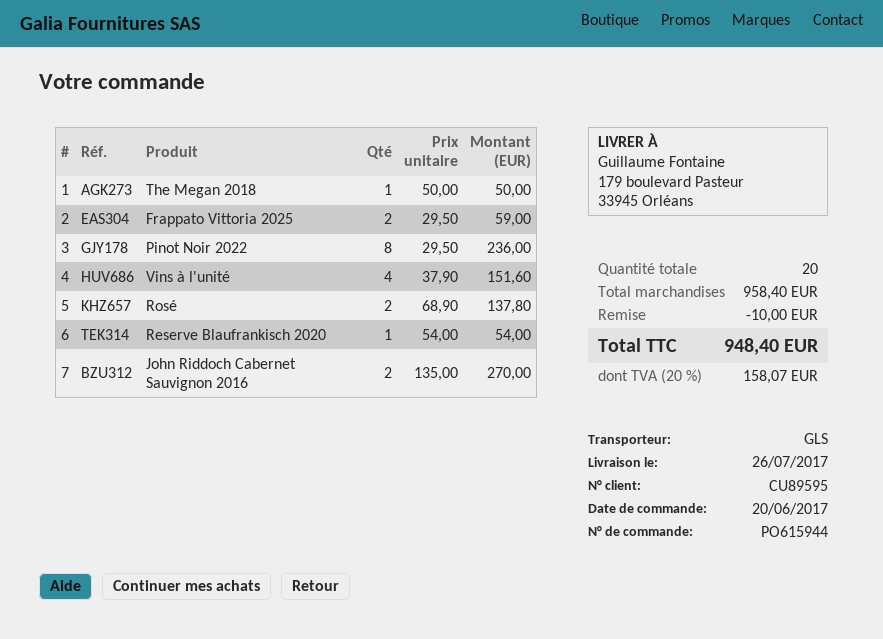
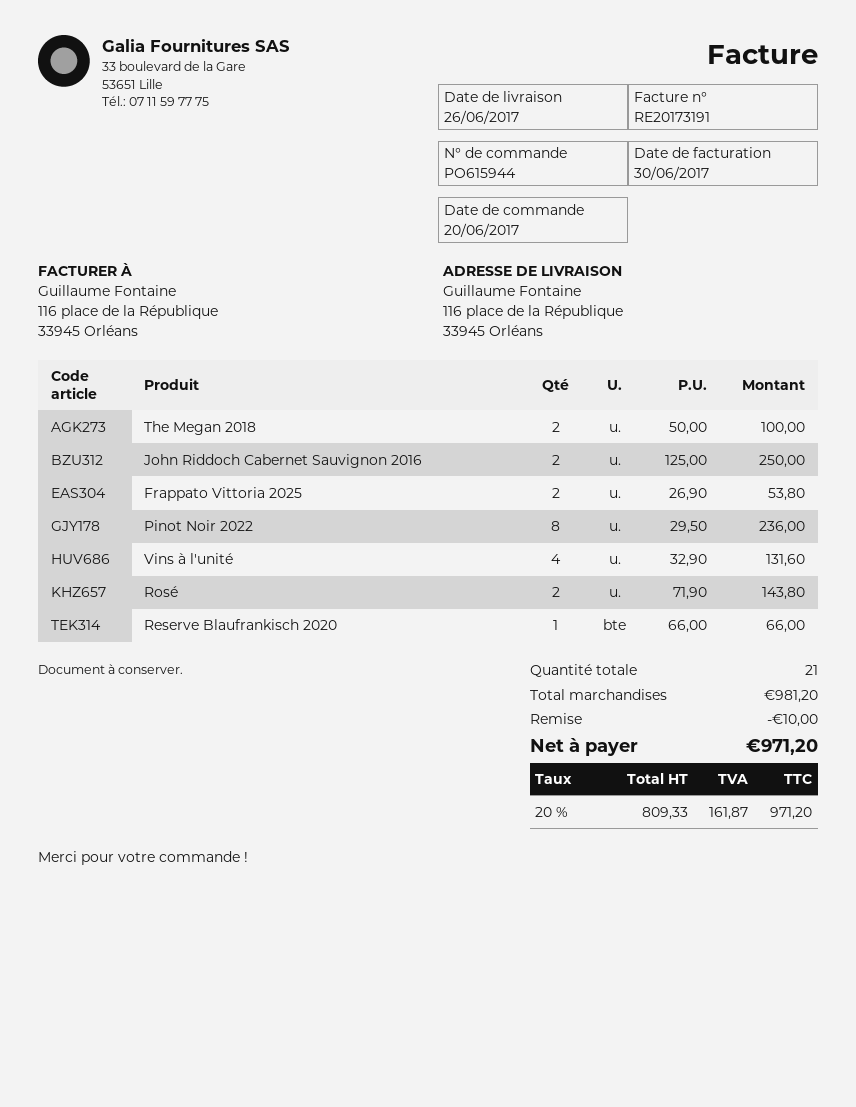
delivery date: 2017-07-26 -> 2017-06-26
ship to: 179 boulevard Pasteur, 33945 Orléans -> 116 place de la République, 33945 Orléans
The Megan 2018: 1 x 50.00 = 50.00 -> 2 x 50.00 = 100.00
Frappato Vittoria 2025: 2 x 29.50 = 59.00 -> 2 x 26.90 = 53.80
Vins à l'unité: 4 x 37.90 = 151.60 -> 4 x 32.90 = 131.60
Rosé: 2 x 68.90 = 137.80 -> 2 x 71.90 = 143.80
Reserve Blaufrankisch 2020: 1 x 54.00 = 54.00 -> 1 x 66.00 = 66.00
John Riddoch Cabernet Sauvignon 2016: 2 x 135.00 = 270.00 -> 2 x 125.00 = 250.00
total quantity: 20 -> 21
subtotal: 958.40 -> 981.20
tax: 20% = 158.07 -> 20% = 161.87
total: 948.40 -> 971.20

